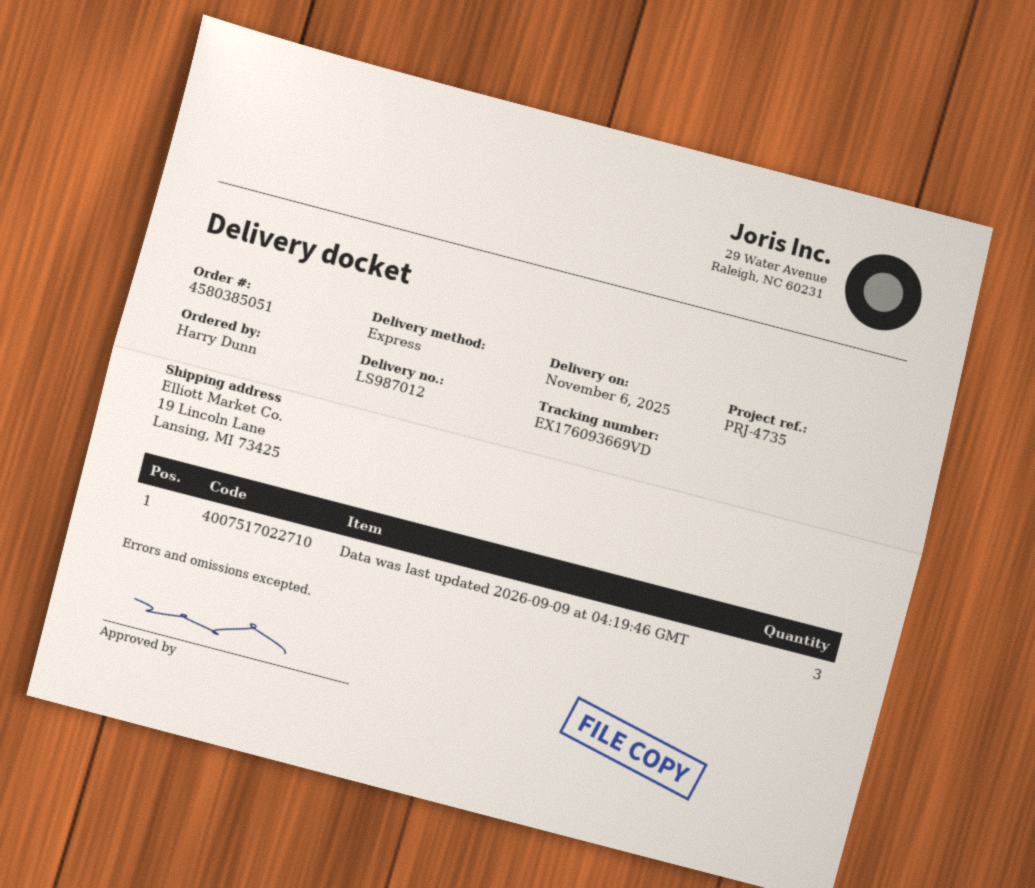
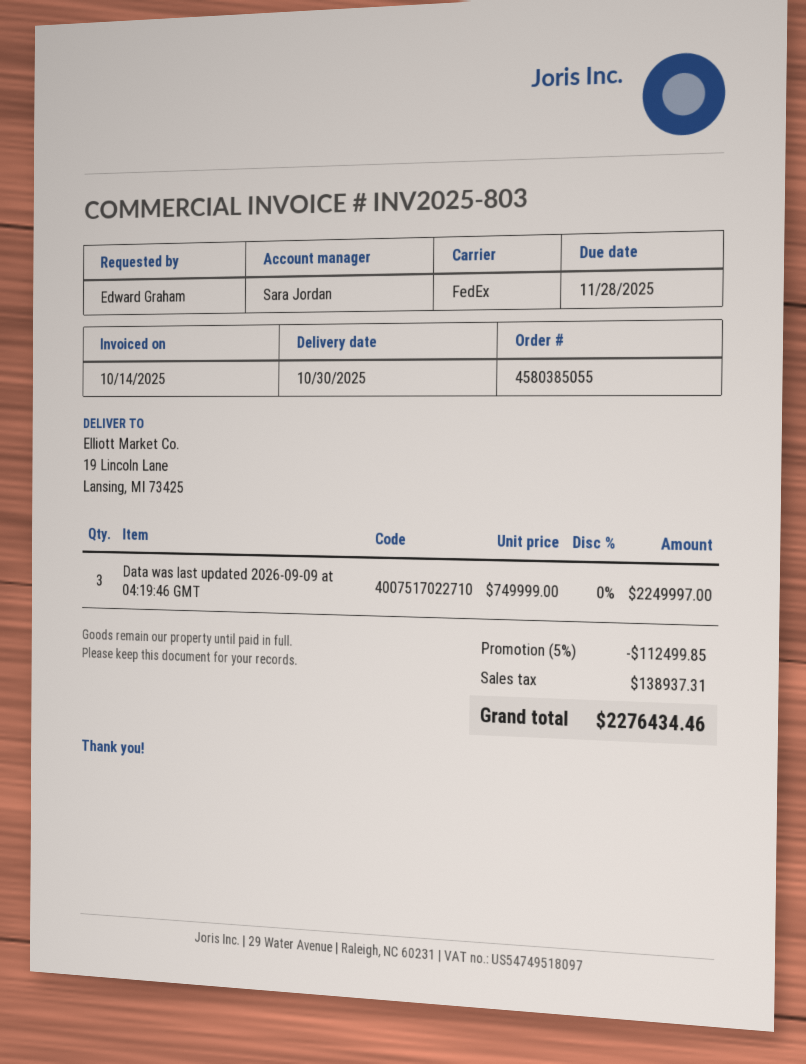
order number: 4580385051 -> 4580385055
delivery date: 2025-11-06 -> 2025-10-30
ordered by: Harry Dunn -> Edward Graham
shipping method: express -> FedEx

